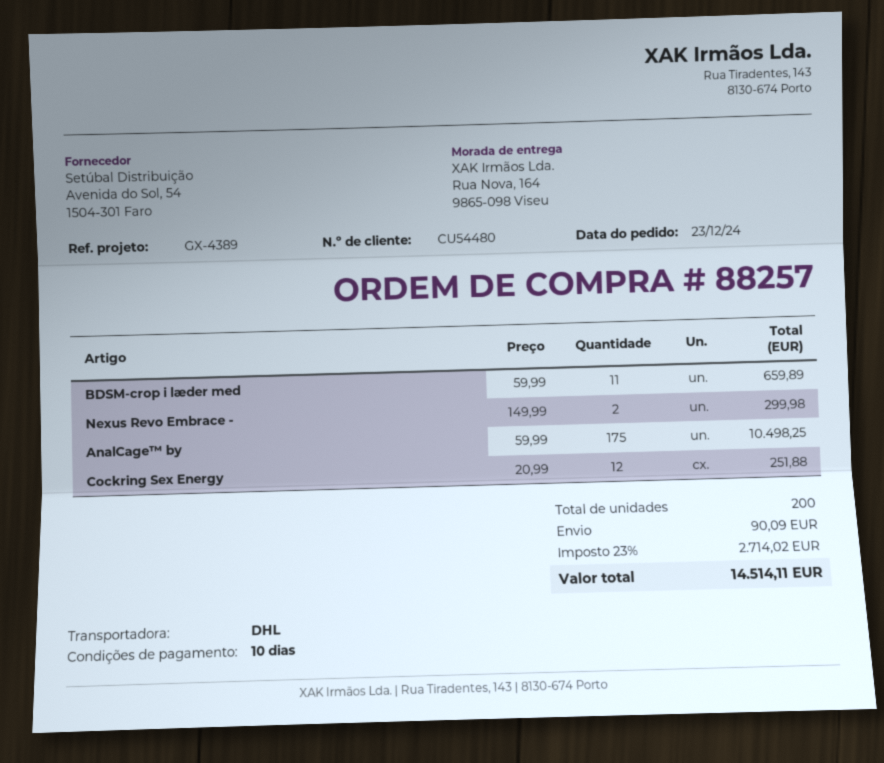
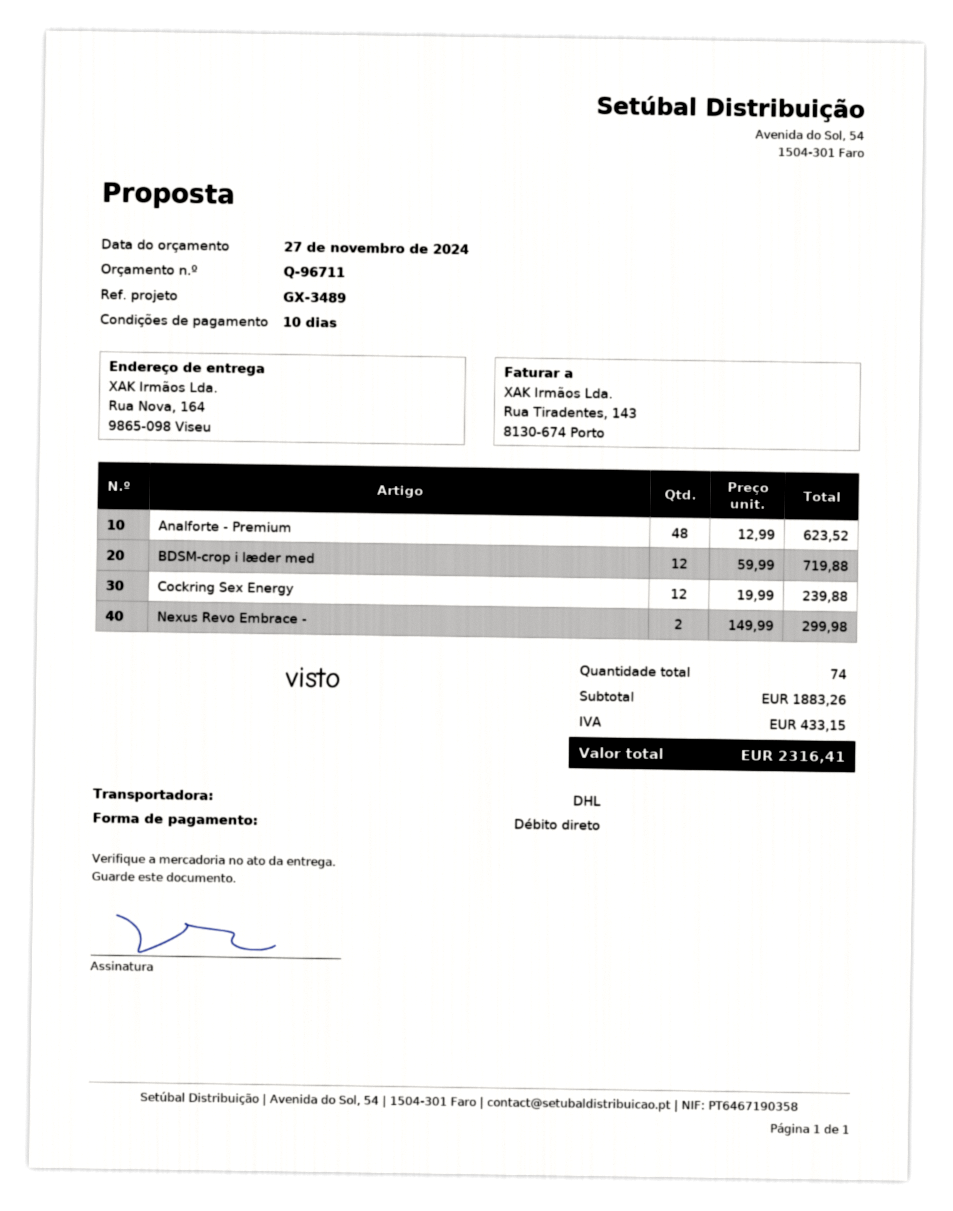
reference: GX-4389 -> GX-3489
BDSM-crop i læder med: 11 x 59.99 = 659.89 -> 12 x 59.99 = 719.88
AnalCage™ by: 175 x 59.99 = 10498.25 -> none
Cockring Sex Energy: 12 x 20.99 = 251.88 -> 12 x 19.99 = 239.88
Analforte - Premium: none -> 48 x 12.99 = 623.52
total quantity: 200 -> 74
shipping: 90.09 -> none
tax: 2714.02 -> 433.15
total: 14514.11 -> 2316.41

